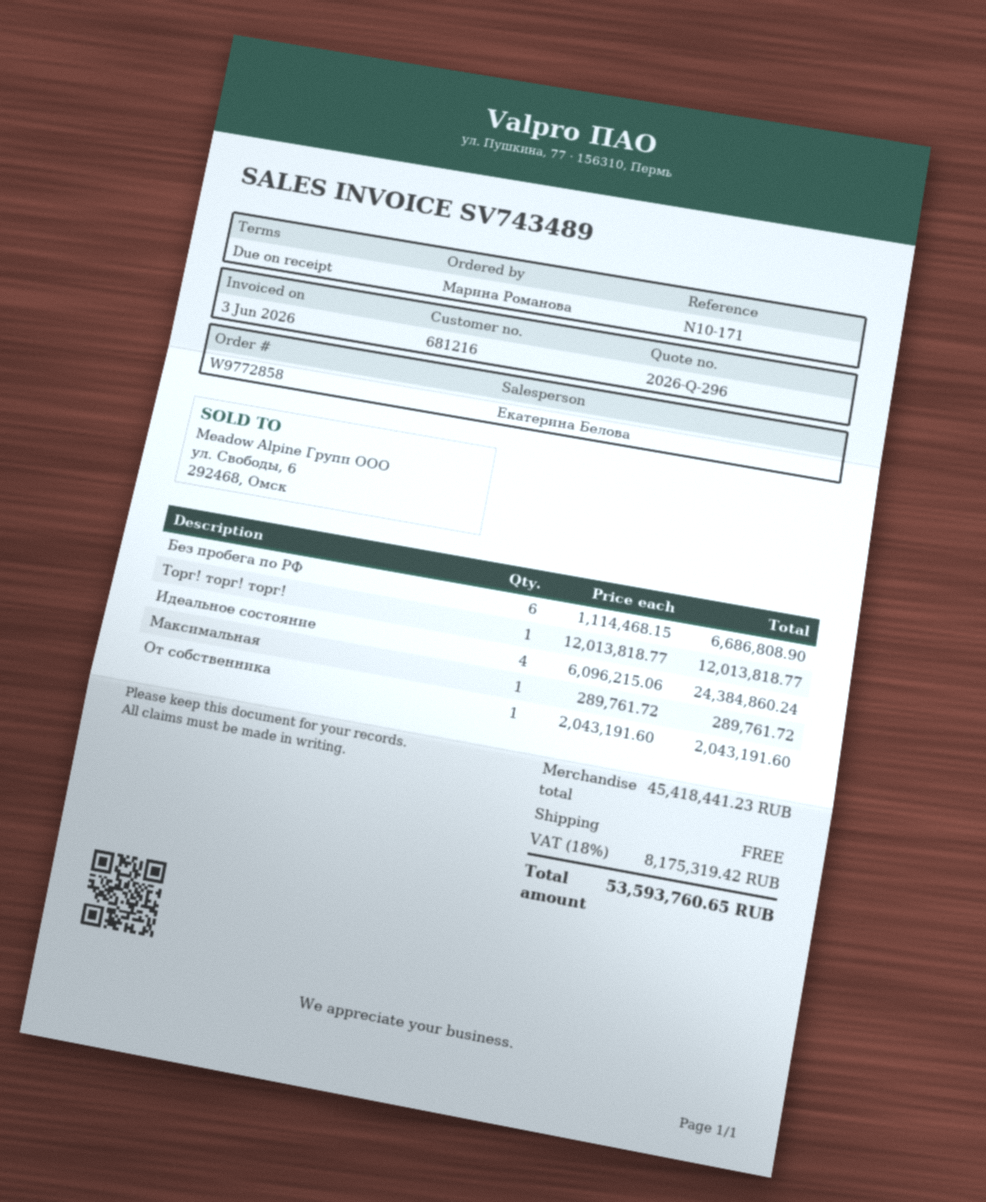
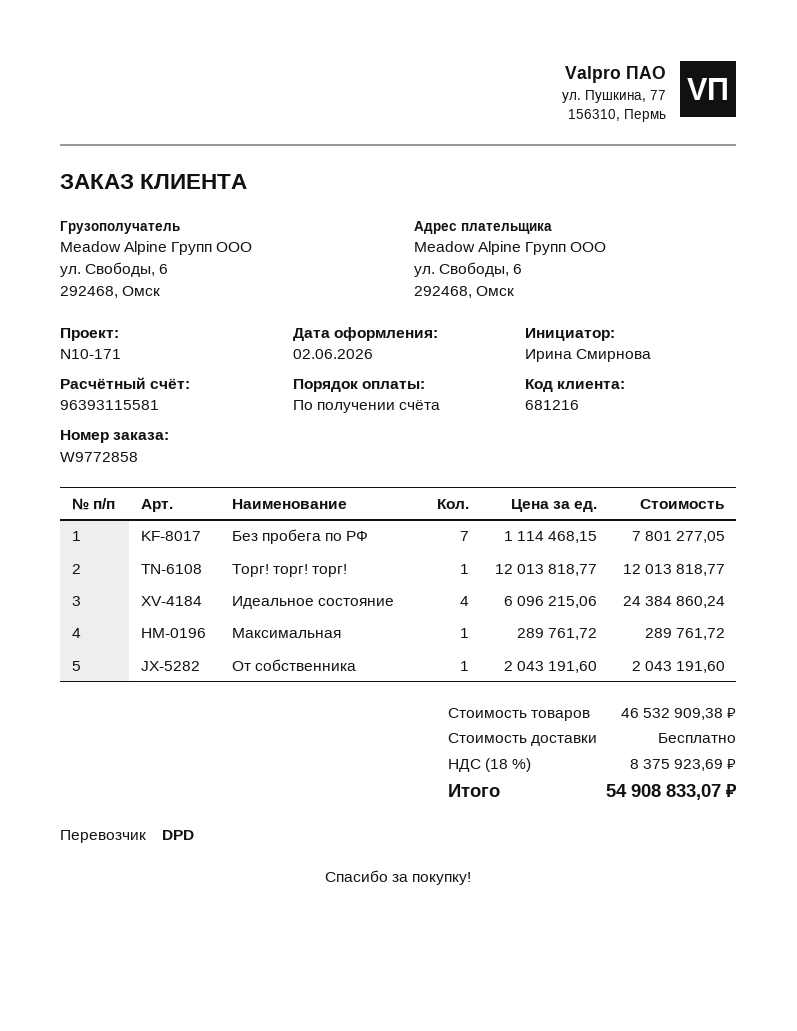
ordered by: Марина Романова -> Ирина Смирнова
Без пробега по РФ: 6 x 1114468.15 = 6686808.90 -> 7 x 1114468.15 = 7801277.05
subtotal: 45418441.23 -> 46532909.38
tax: 18% = 8175319.42 -> 18% = 8375923.69
total: 53593760.65 -> 54908833.07

